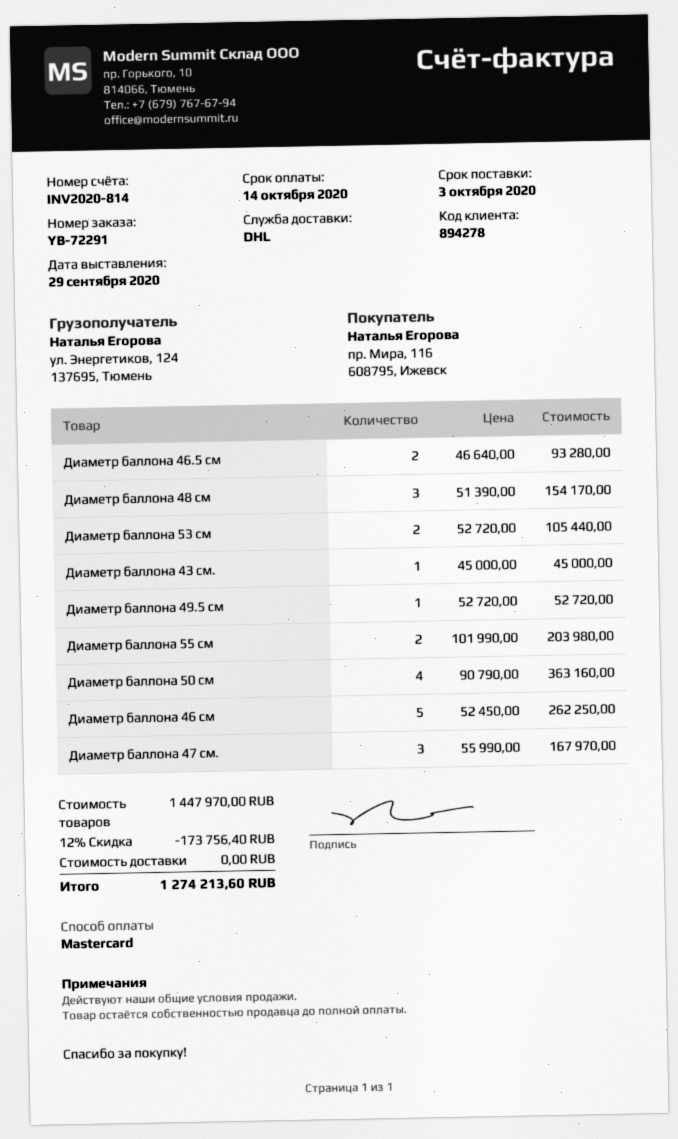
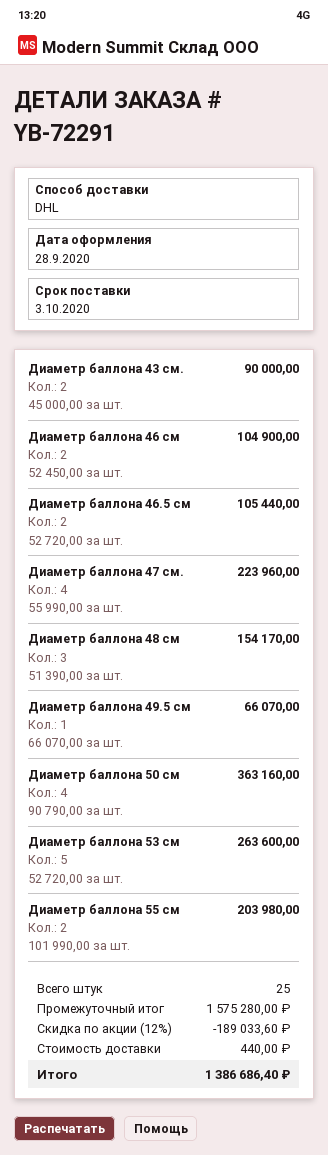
Диаметр баллона 46.5 см: 2 x 46640.00 = 93280.00 -> 2 x 52720.00 = 105440.00
Диаметр баллона 53 см: 2 x 52720.00 = 105440.00 -> 5 x 52720.00 = 263600.00
Диаметр баллона 43 см.: 1 x 45000.00 = 45000.00 -> 2 x 45000.00 = 90000.00
Диаметр баллона 49.5 см: 1 x 52720.00 = 52720.00 -> 1 x 66070.00 = 66070.00
Диаметр баллона 46 см: 5 x 52450.00 = 262250.00 -> 2 x 52450.00 = 104900.00
Диаметр баллона 47 см.: 3 x 55990.00 = 167970.00 -> 4 x 55990.00 = 223960.00
subtotal: 1447970.00 -> 1575280.00
discount: 12% = 173756.40 -> 12% = 189033.60
shipping: 0.00 -> 440.00
total: 1274213.60 -> 1386686.40

